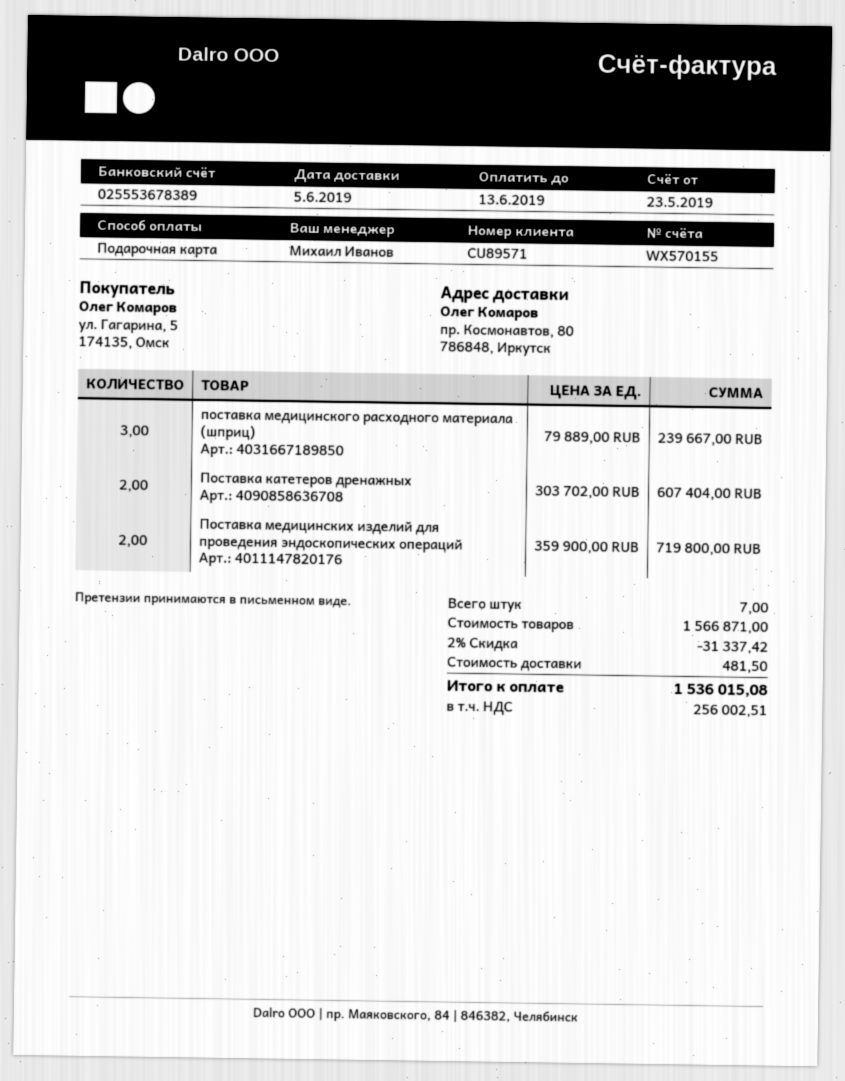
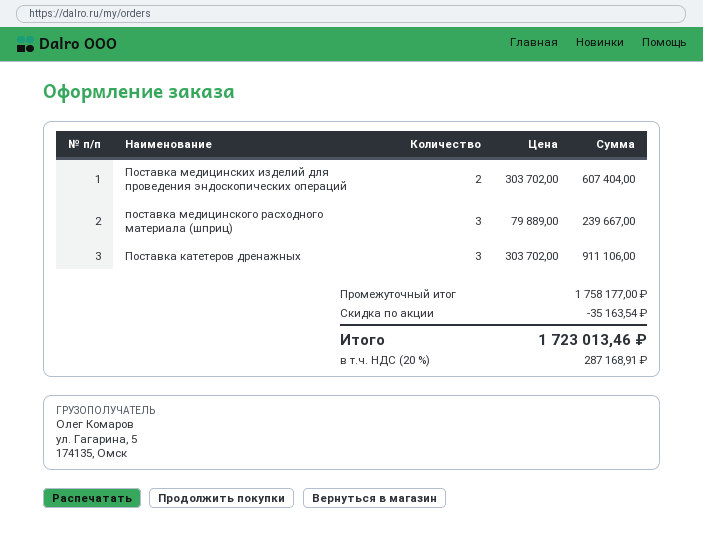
ship to: пр. Космонавтов, 80, 786848, Иркутск -> ул. Гагарина, 5, 174135, Омск
Поставка катетеров дренажных: 2 x 303702.00 = 607404.00 -> 3 x 303702.00 = 911106.00
Поставка медицинских изделий для проведения эндоскопических операций: 2 x 359900.00 = 719800.00 -> 2 x 303702.00 = 607404.00
subtotal: 1566871.00 -> 1758177.00
discount: 31337.42 -> 35163.54
shipping: 481.50 -> none
tax: 256002.51 -> 287168.91
total: 1536015.08 -> 1723013.46

